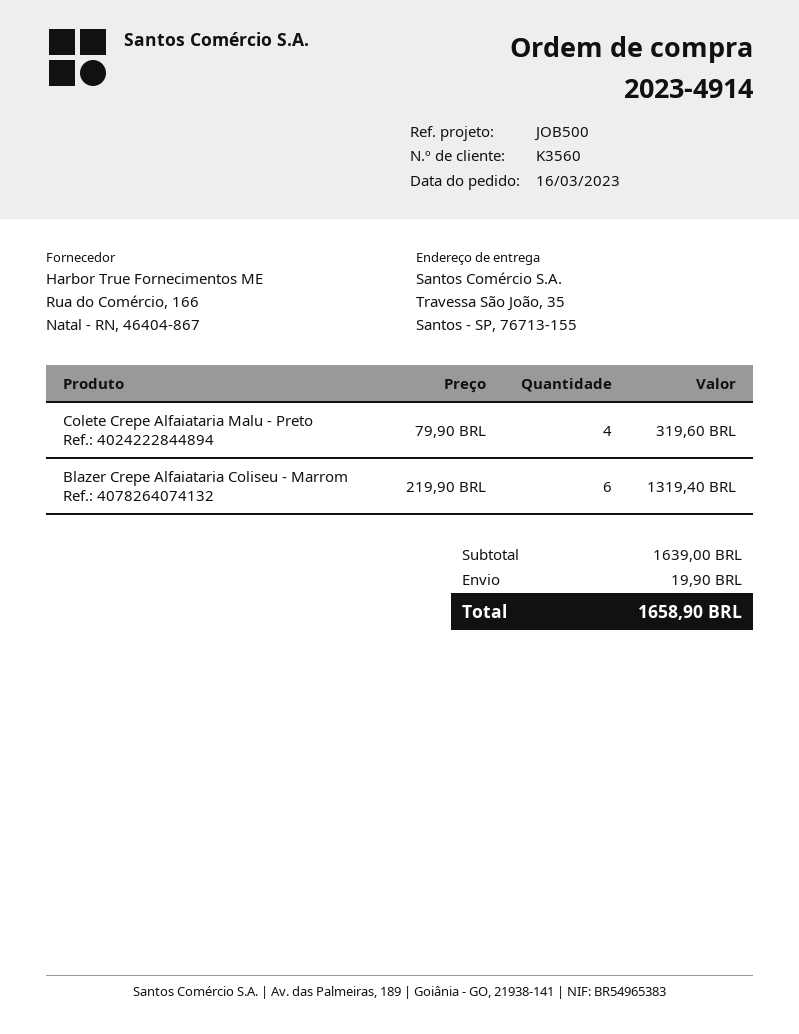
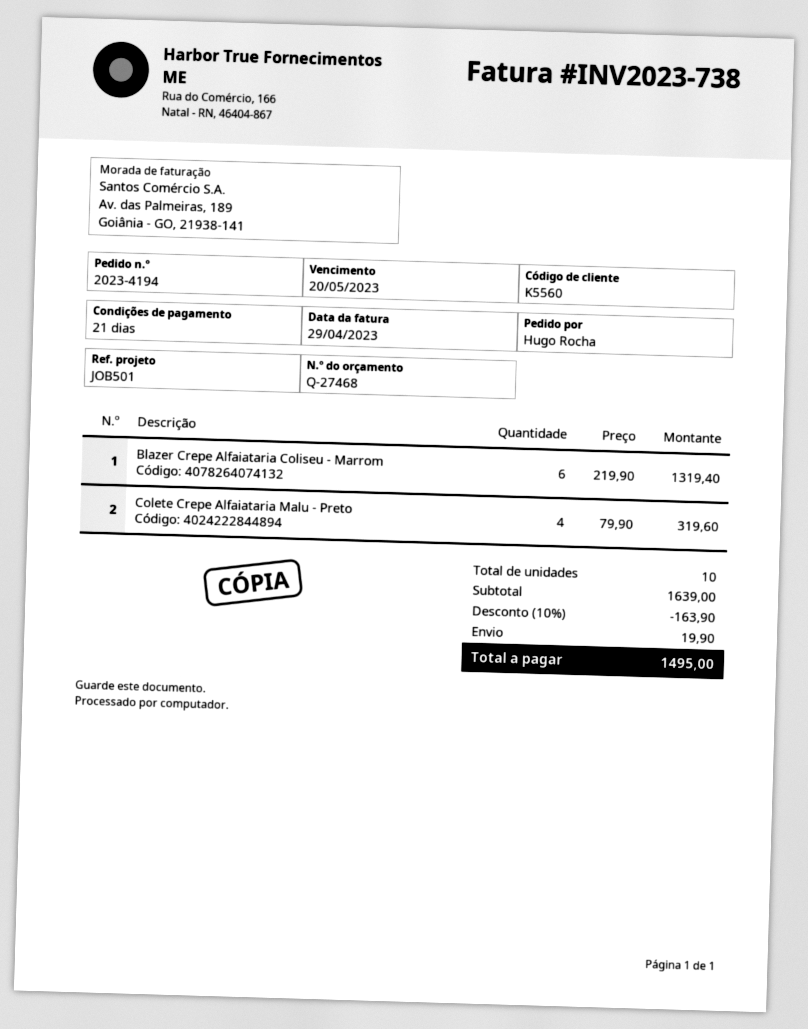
order number: 2023-4914 -> 2023-4194
customer number: K3560 -> K5560
reference: JOB500 -> JOB501
discount: none -> 10% = 163.90
total: 1658.90 -> 1495.00

